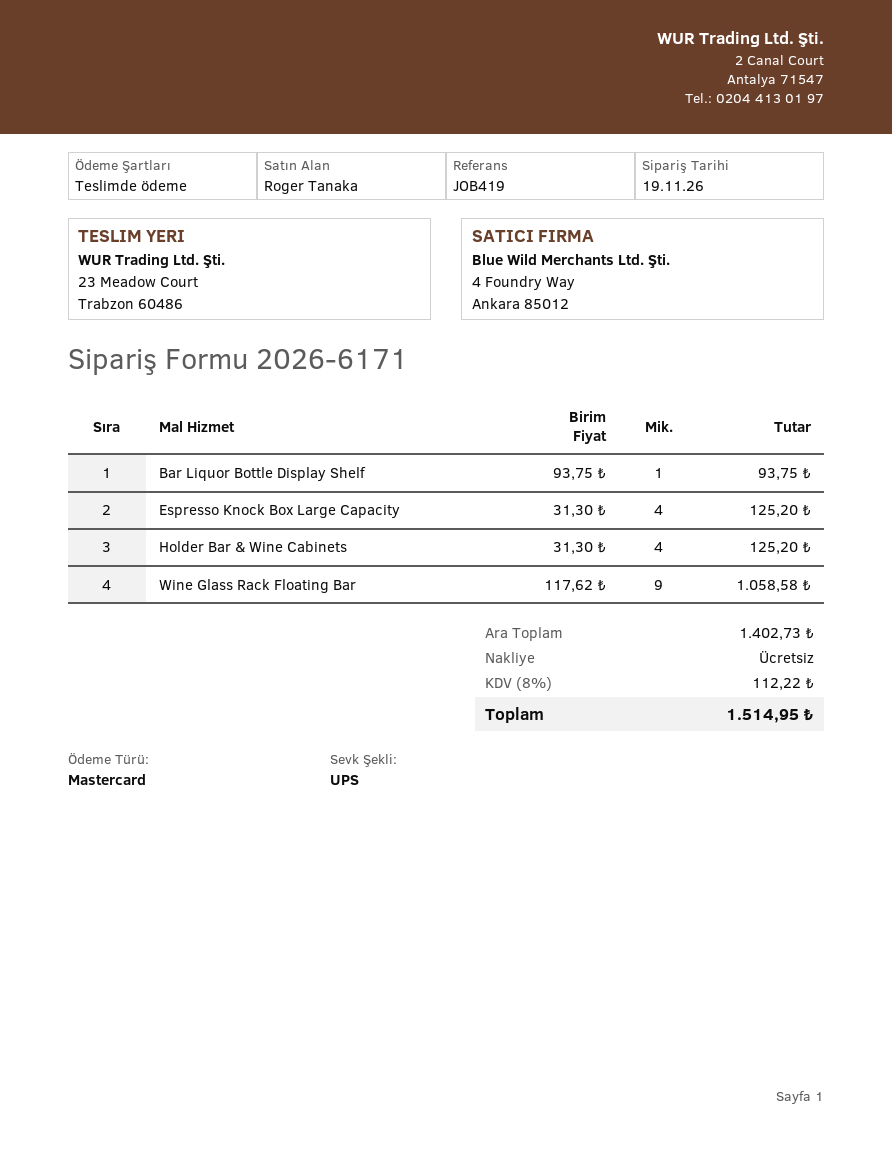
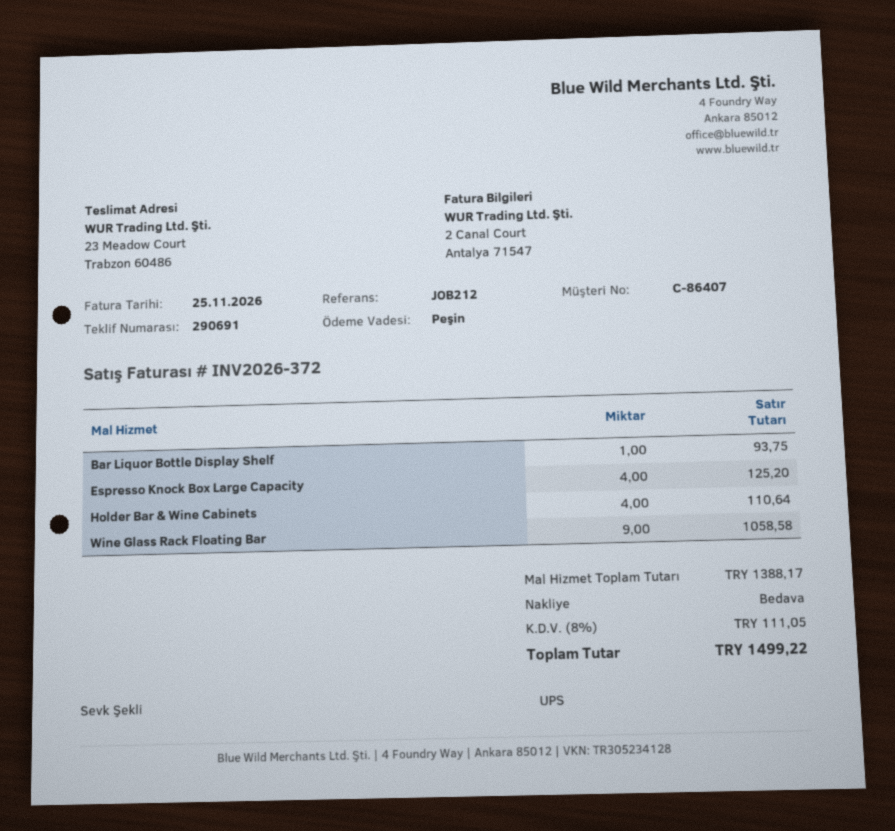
reference: JOB419 -> JOB212
Holder Bar & Wine Cabinets: 4 for 125.20 -> 4 for 110.64
subtotal: 1402.73 -> 1388.17
tax: 8% = 112.22 -> 8% = 111.05
total: 1514.95 -> 1499.22

